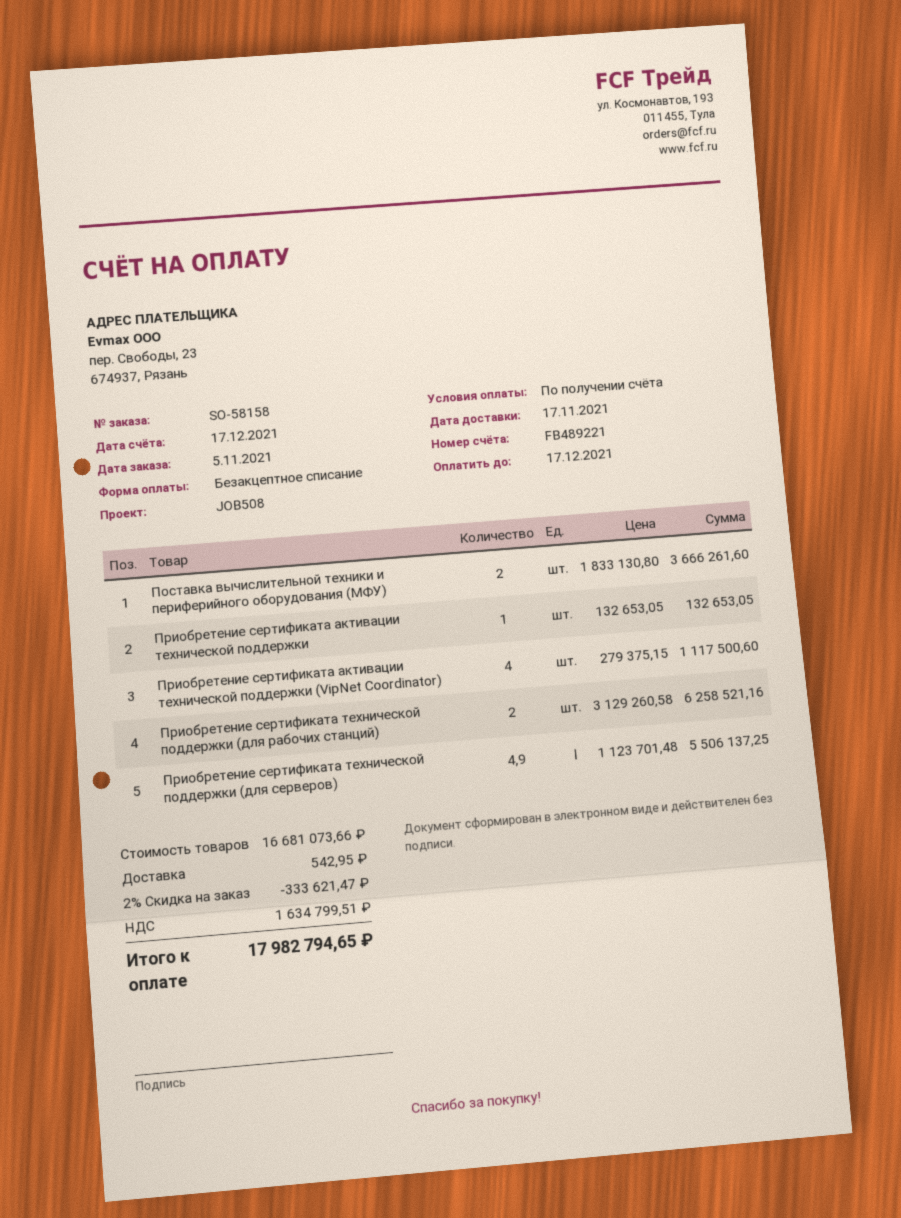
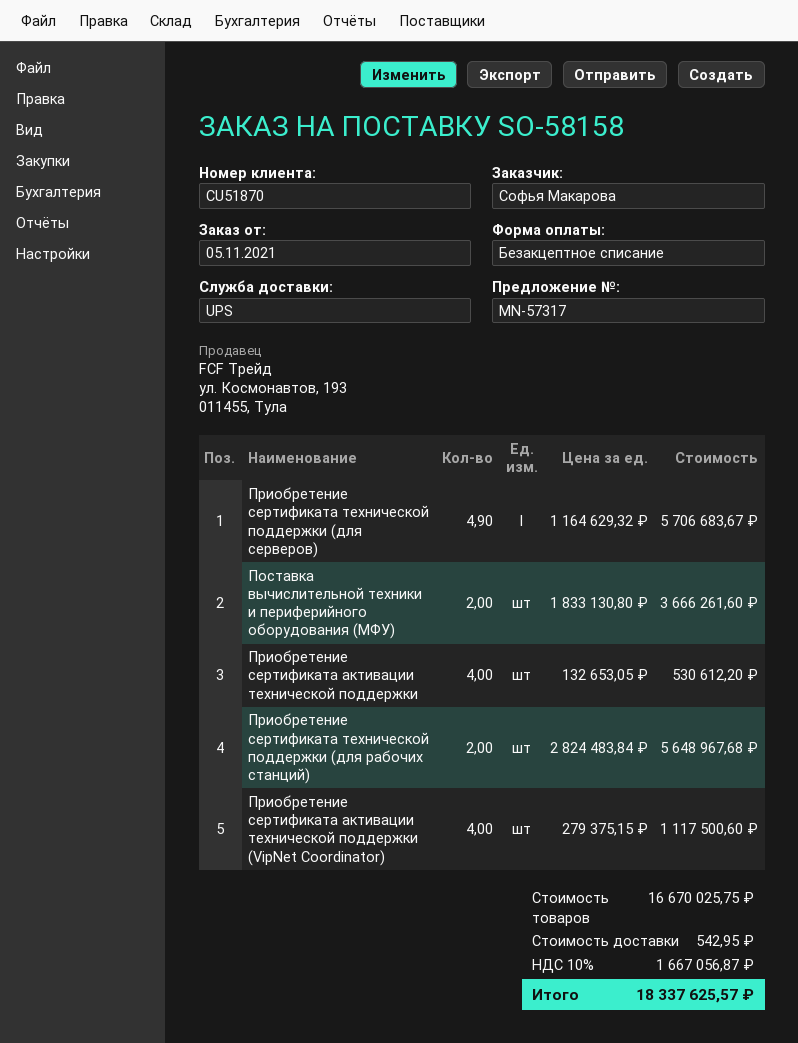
Приобретение сертификата активации технической поддержки: 1 x 132653.05 = 132653.05 -> 4 x 132653.05 = 530612.20
Приобретение сертификата технической поддержки (для рабочих станций): 2 x 3129260.58 = 6258521.16 -> 2 x 2824483.84 = 5648967.68
Приобретение сертификата технической поддержки (для серверов): 4.9 x 1123701.48 = 5506137.25 -> 4.9 x 1164629.32 = 5706683.67
subtotal: 16681073.66 -> 16670025.75
discount: 2% = 333621.47 -> none
tax: 1634799.51 -> 1667056.87
total: 17982794.65 -> 18337625.57

